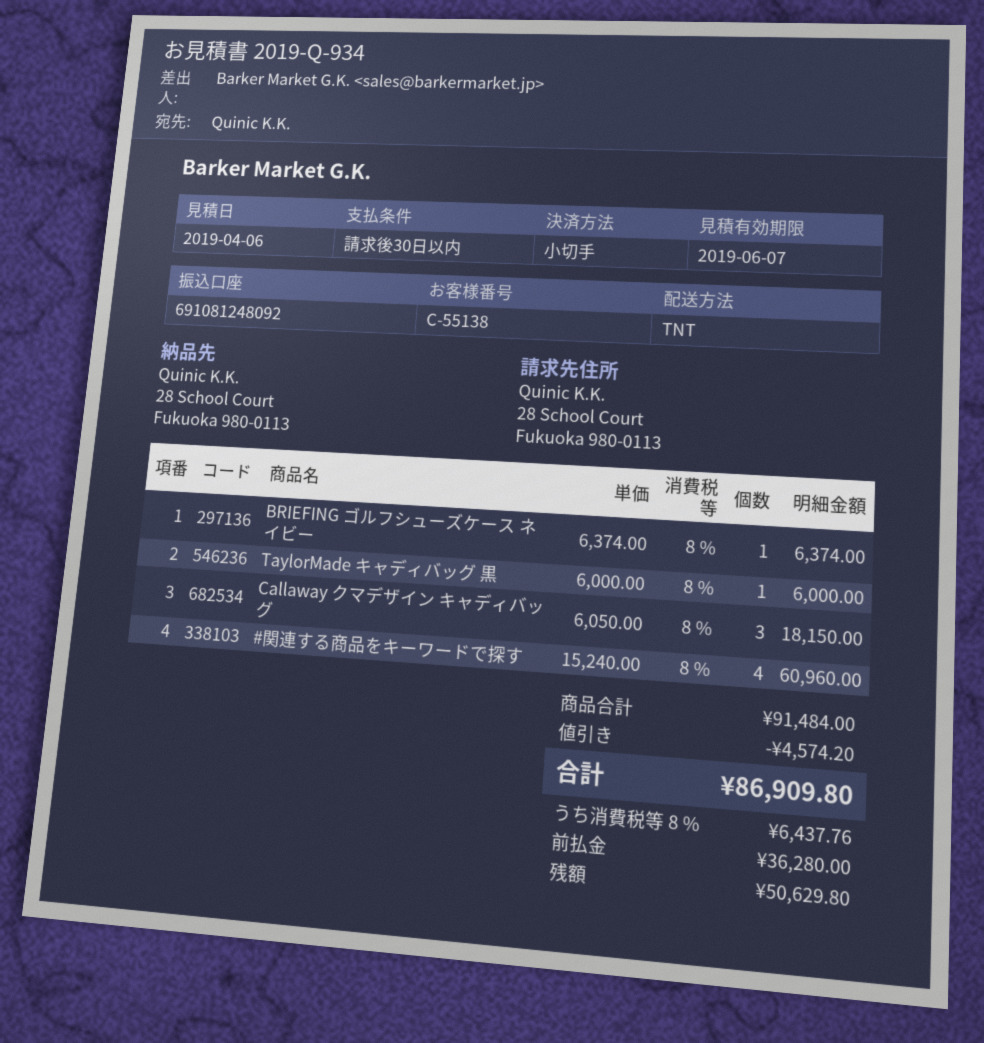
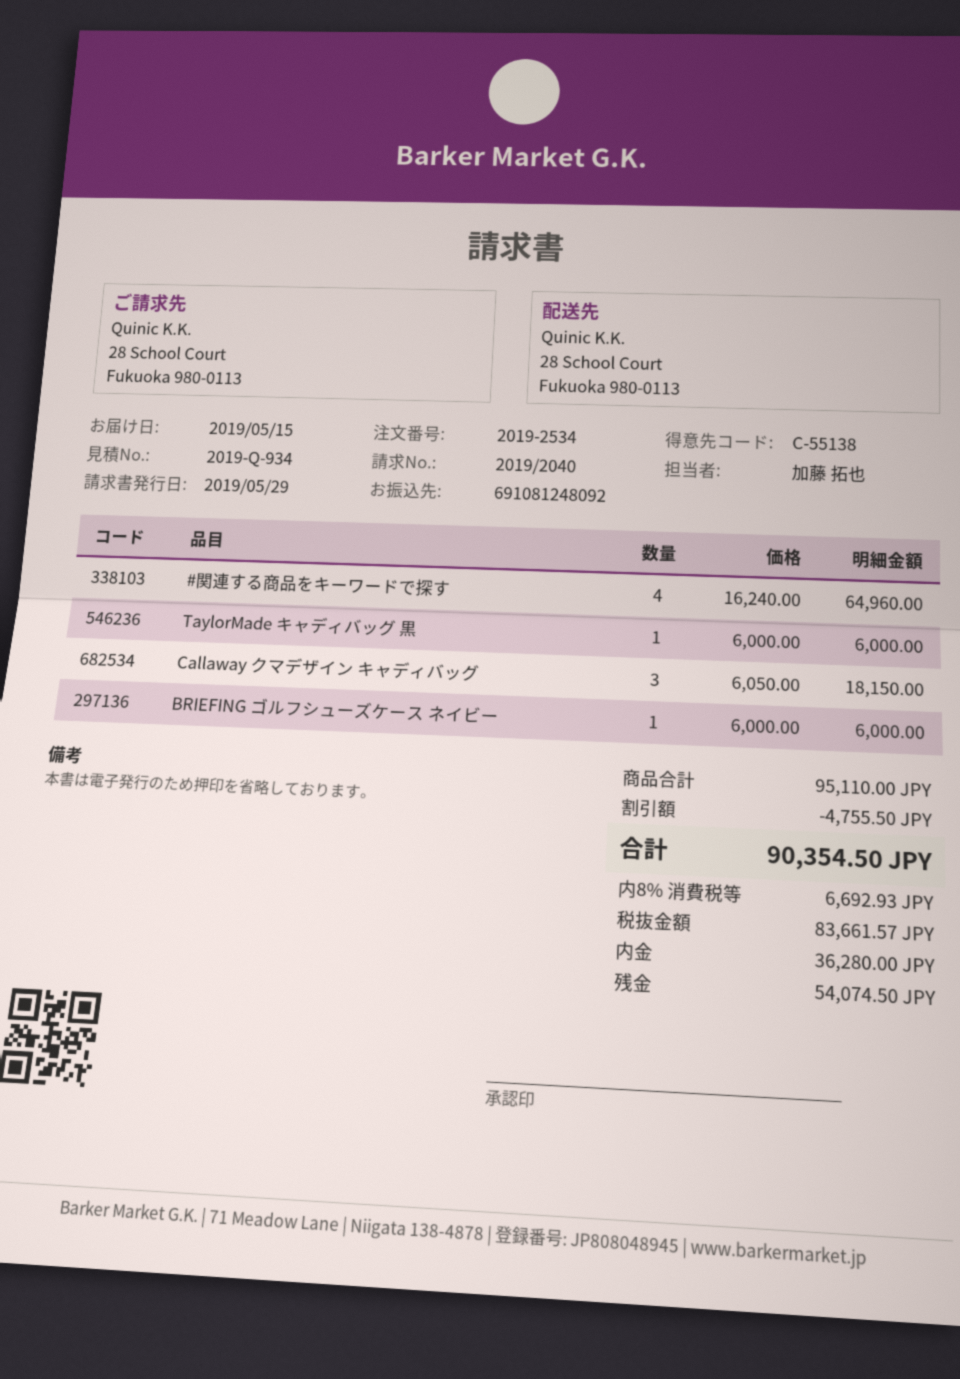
BRIEFING ゴルフシューズケース ネイビー: 1 x 6374.00 = 6374.00 -> 1 x 6000.00 = 6000.00
#関連する商品をキーワードで探す: 4 x 15240.00 = 60960.00 -> 4 x 16240.00 = 64960.00
subtotal: 91484.00 -> 95110.00
discount: 4574.20 -> 4755.50
tax: 8% = 6437.76 -> 8% = 6692.93
total: 86909.80 -> 90354.50
balance: 50629.80 -> 54074.50

